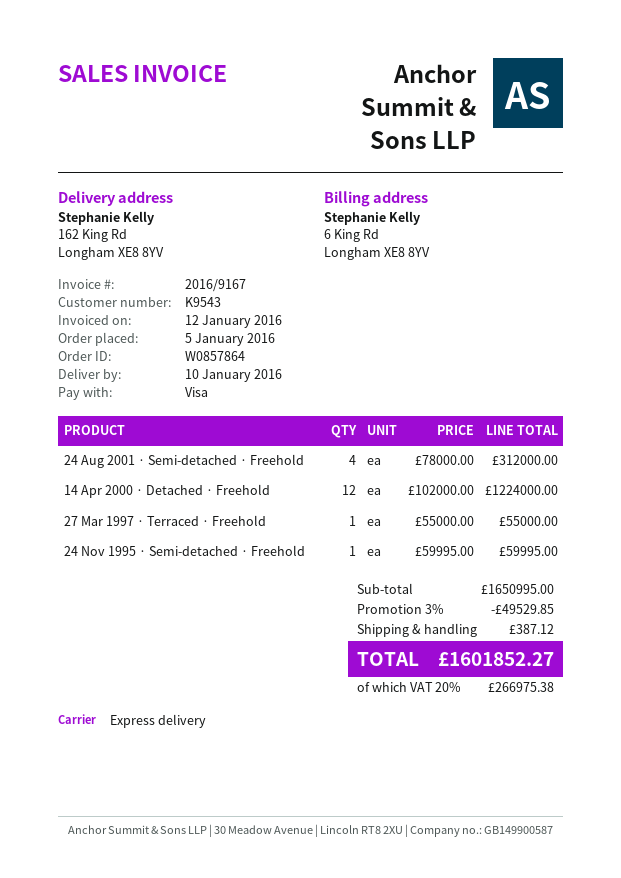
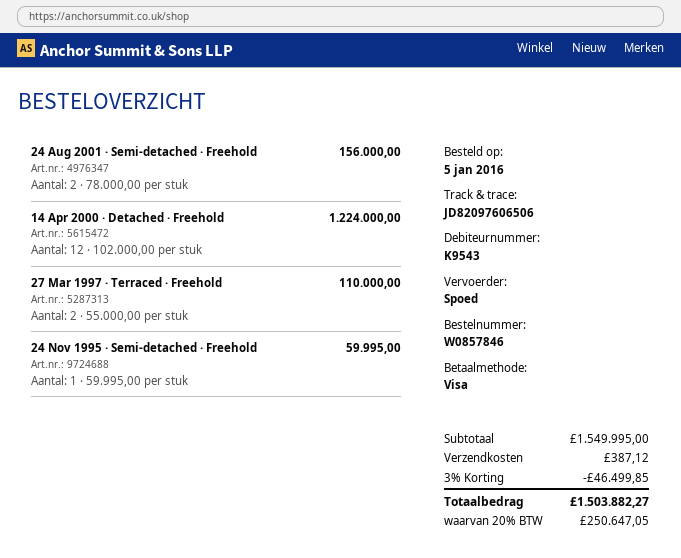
order number: W0857864 -> W0857846
24 Aug 2001 · Semi-detached · Freehold: 4 x 78000.00 = 312000.00 -> 2 x 78000.00 = 156000.00
27 Mar 1997 · Terraced · Freehold: 1 x 55000.00 = 55000.00 -> 2 x 55000.00 = 110000.00
subtotal: 1650995.00 -> 1549995.00
discount: 3% = 49529.85 -> 3% = 46499.85
tax: 20% = 266975.38 -> 20% = 250647.05
total: 1601852.27 -> 1503882.27

